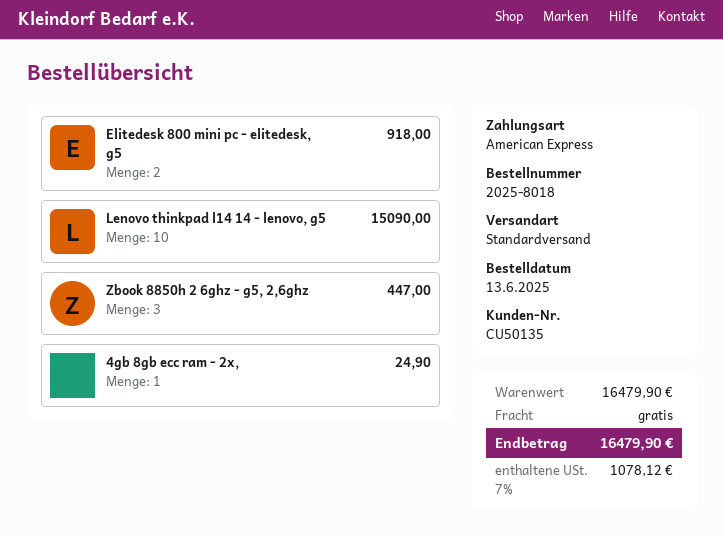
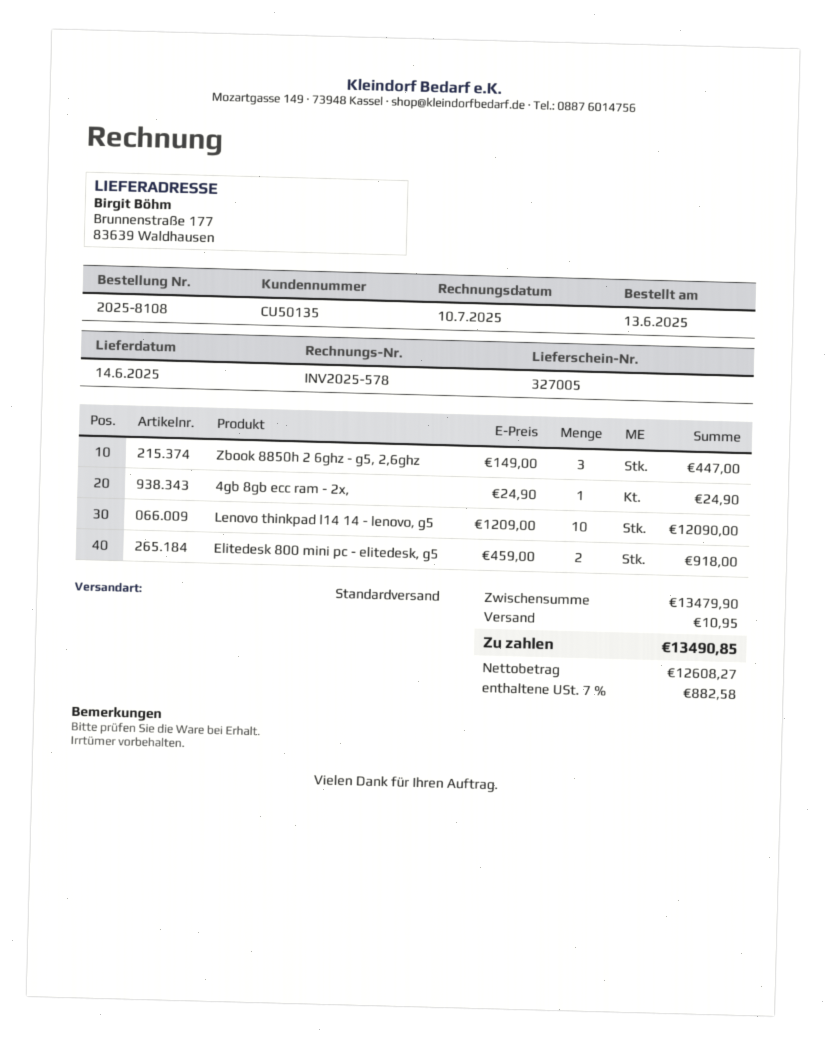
order number: 2025-8018 -> 2025-8108
Lenovo thinkpad l14 14 - lenovo, g5: 10 for 15090.00 -> 10 for 12090.00
subtotal: 16479.90 -> 13479.90
shipping: 0.00 -> 10.95
tax: 7% = 1078.12 -> 7% = 882.58
total: 16479.90 -> 13490.85

